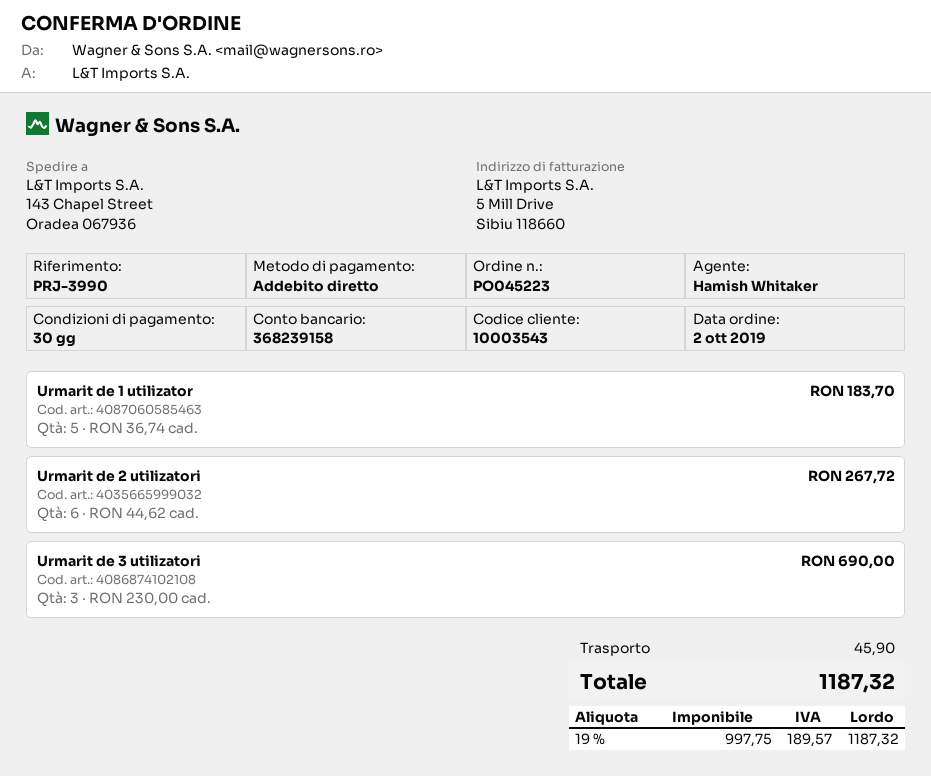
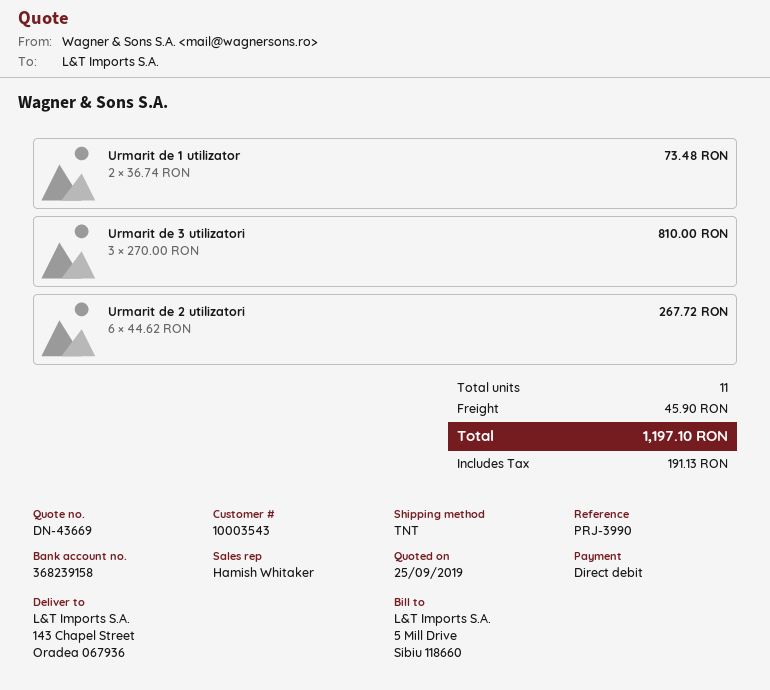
Urmarit de 1 utilizator: 5 x 36.74 = 183.70 -> 2 x 36.74 = 73.48
Urmarit de 3 utilizatori: 3 x 230.00 = 690.00 -> 3 x 270.00 = 810.00
tax: 189.57 -> 191.13
total: 1187.32 -> 1197.10

